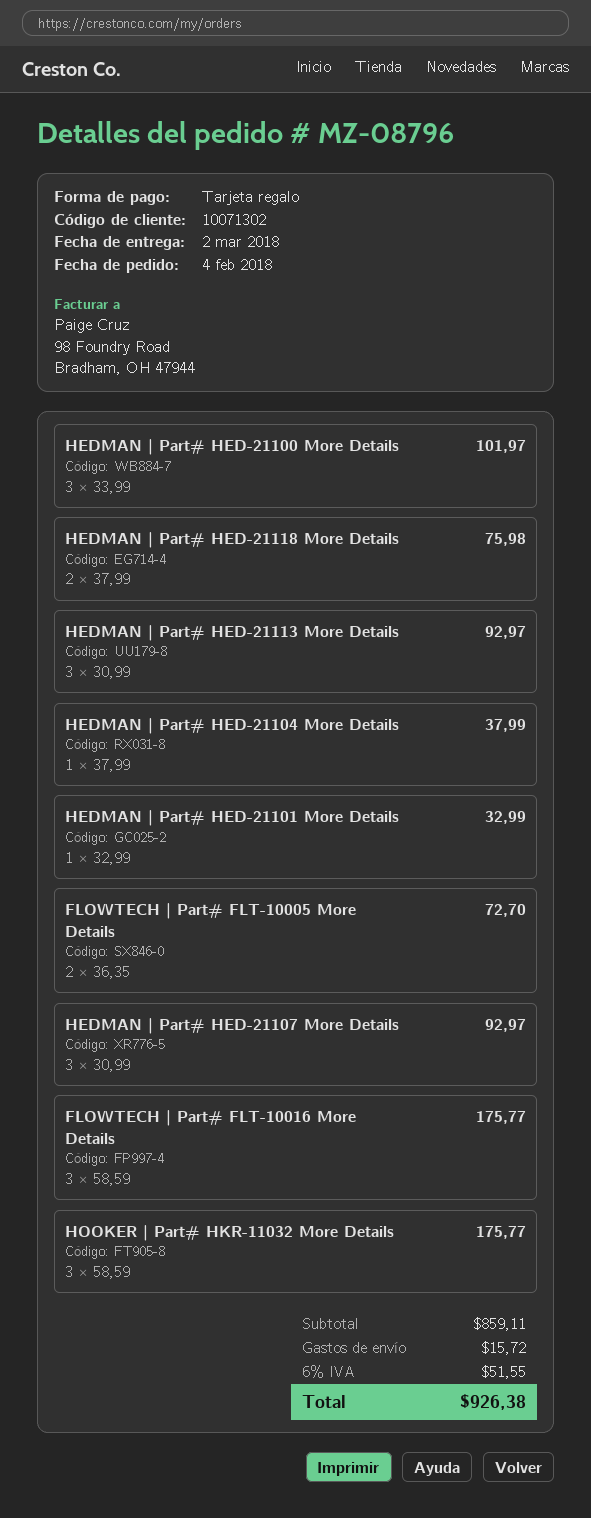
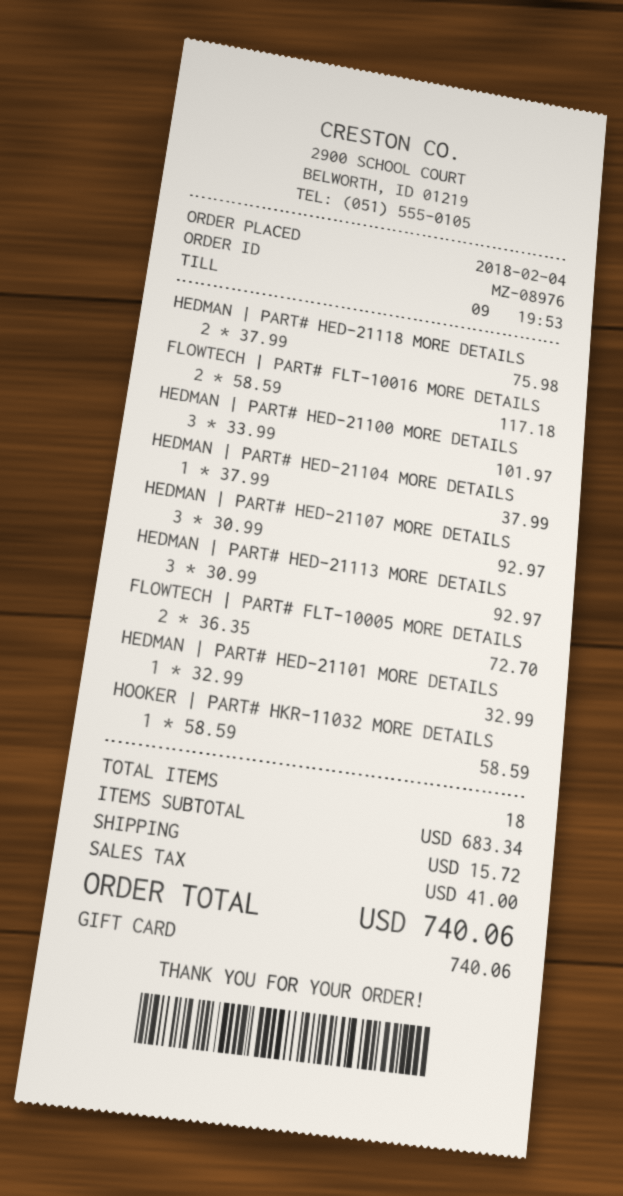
order number: MZ-08796 -> MZ-08976
FLOWTECH | Part# FLT-10016 More Details: 3 x 58.59 = 175.77 -> 2 x 58.59 = 117.18
HOOKER | Part# HKR-11032 More Details: 3 x 58.59 = 175.77 -> 1 x 58.59 = 58.59
subtotal: 859.11 -> 683.34
tax: 51.55 -> 41.00
total: 926.38 -> 740.06

